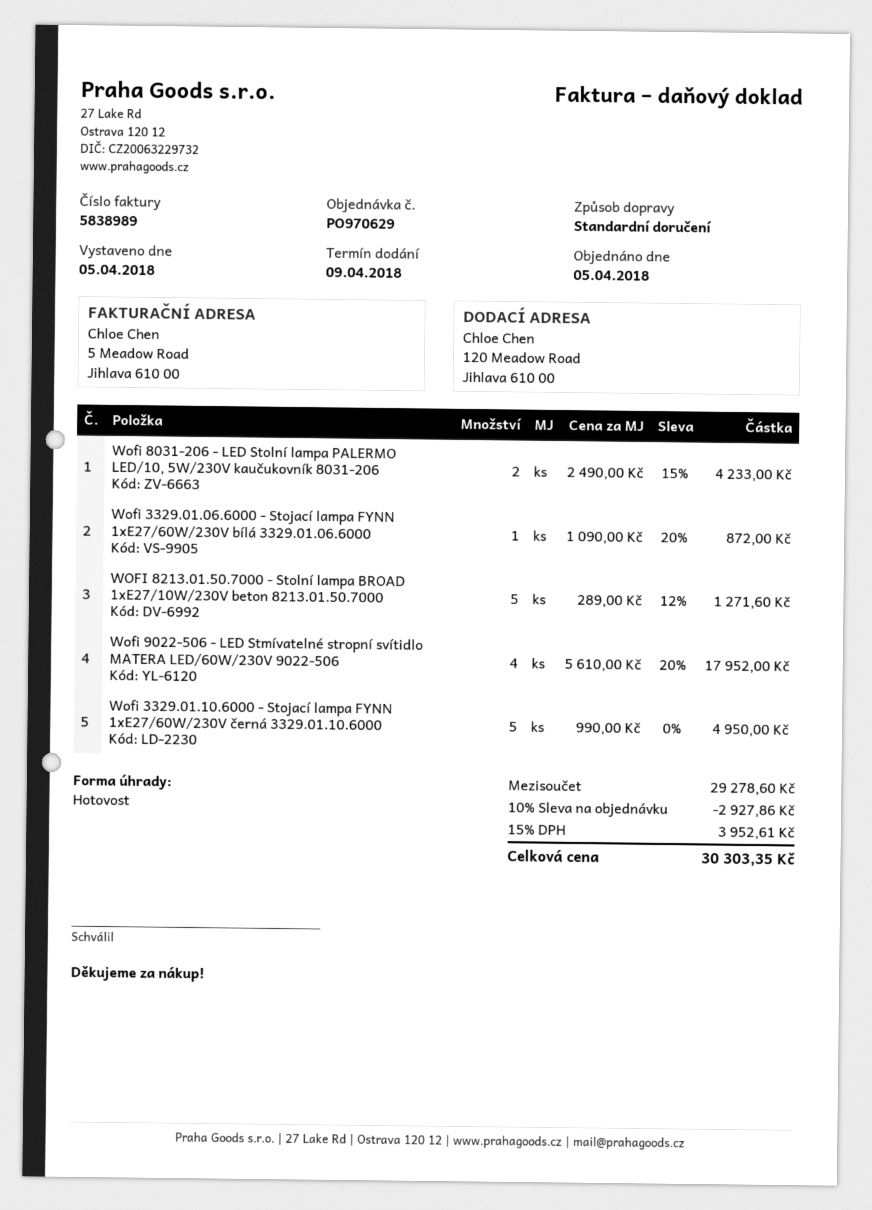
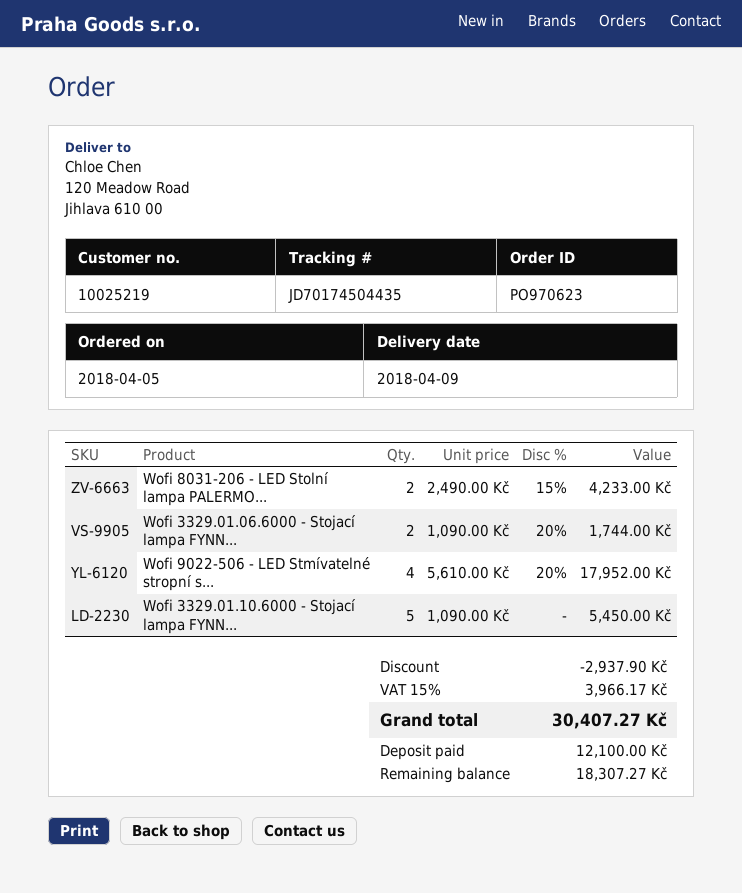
order number: PO970629 -> PO970623
Wofi 3329.01.06.6000 - Stojací lampa FYNN 1xE27/60W/230V bílá 3329.01.06.6000: 1 x 1090.00 - 20% = 872.00 -> 2 x 1090.00 - 20% = 1744.00
WOFI 8213.01.50.7000 - Stolní lampa BROAD 1xE27/10W/230V beton 8213.01.50.7000: 5 x 289.00 - 12% = 1271.60 -> none
Wofi 3329.01.10.6000 - Stojací lampa FYNN 1xE27/60W/230V černá 3329.01.10.6000: 5 x 990.00 = 4950.00 -> 5 x 1090.00 = 5450.00
discount: 2927.86 -> 2937.90
tax: 15% = 3952.61 -> 15% = 3966.17
total: 30303.35 -> 30407.27

